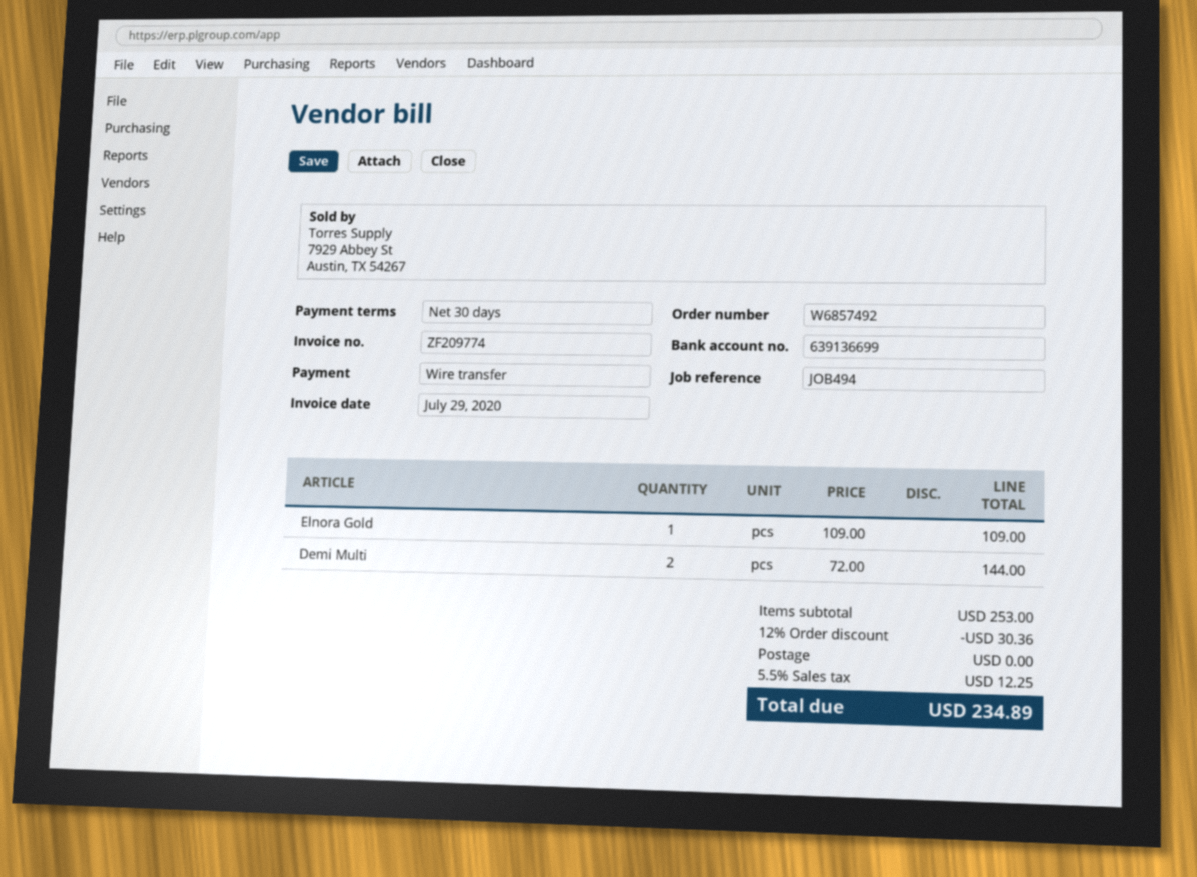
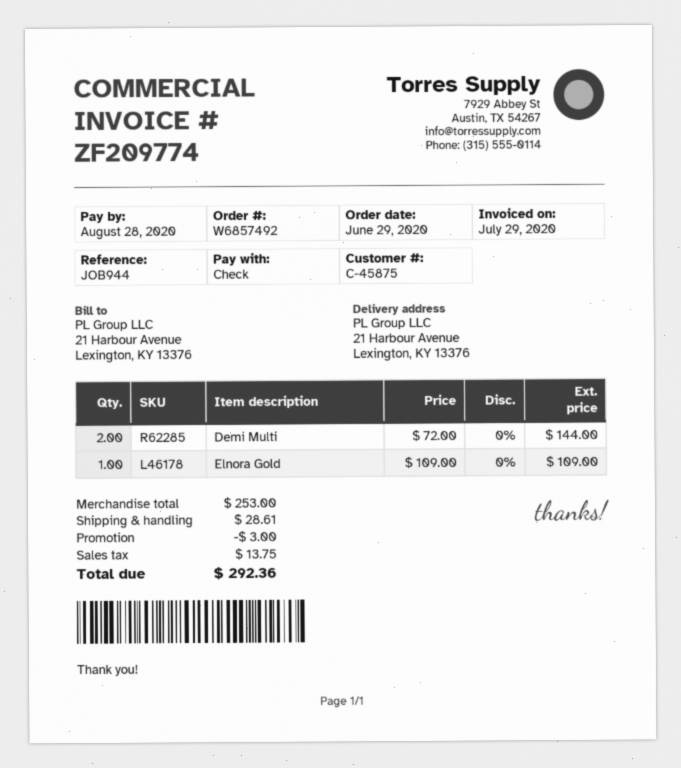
reference: JOB494 -> JOB944
payment method: bank transfer -> cheque
discount: 30.36 -> 3.00
shipping: 0.00 -> 28.61
tax: 12.25 -> 13.75
total: 234.89 -> 292.36

